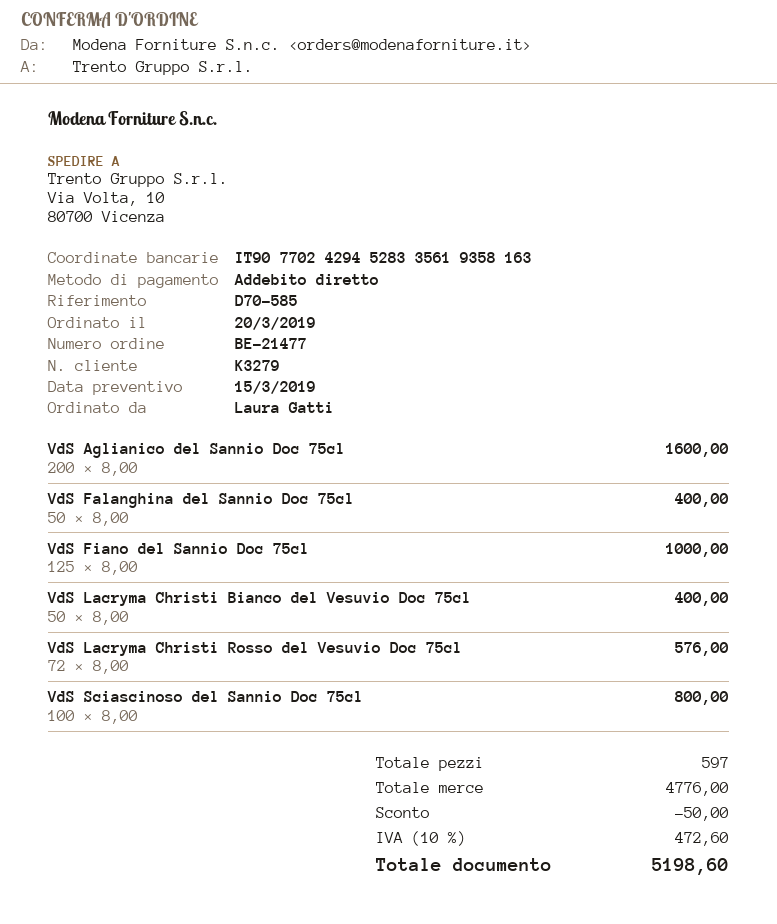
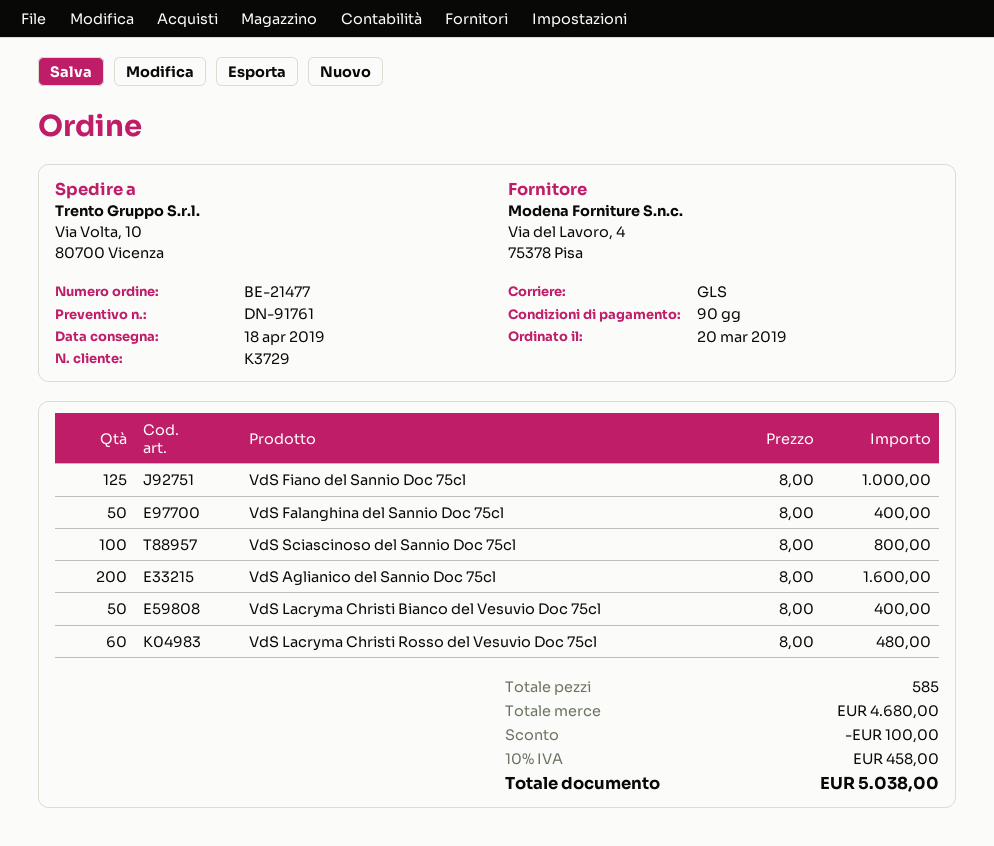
customer number: K3279 -> K3729
VdS Lacryma Christi Rosso del Vesuvio Doc 75cl: 72 x 8.00 = 576.00 -> 60 x 8.00 = 480.00
total quantity: 597 -> 585
subtotal: 4776.00 -> 4680.00
discount: 50.00 -> 100.00
tax: 10% = 472.60 -> 10% = 458.00
total: 5198.60 -> 5038.00

